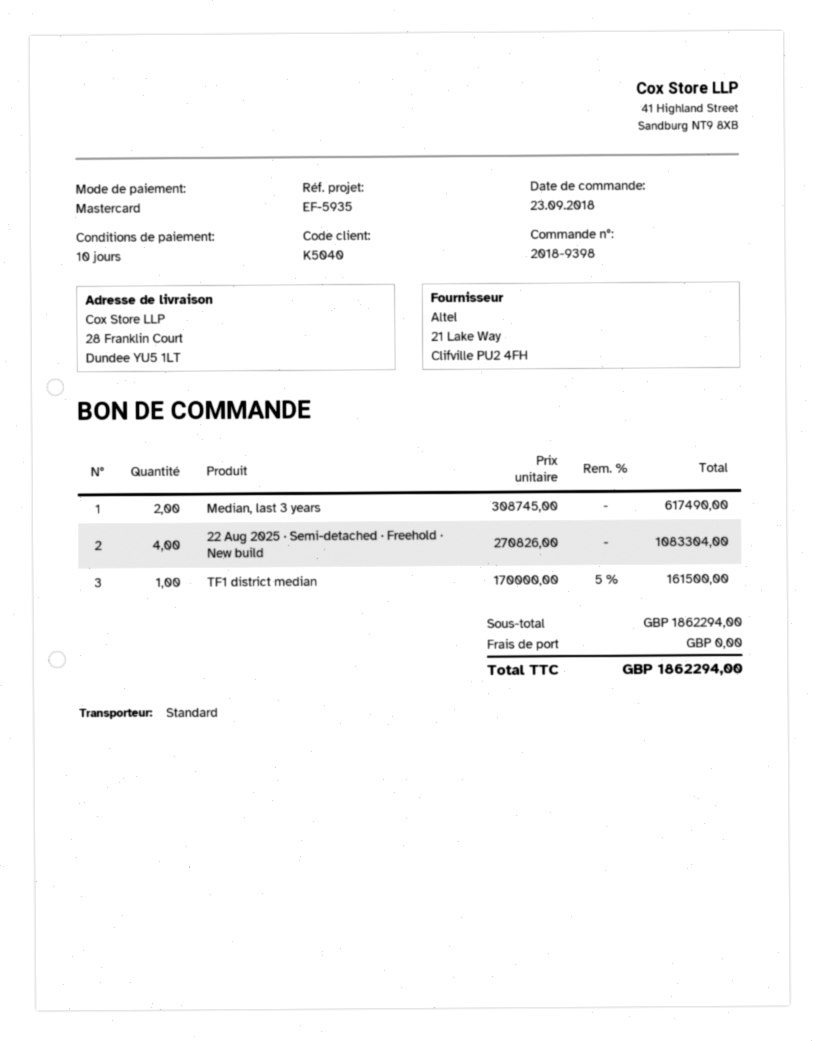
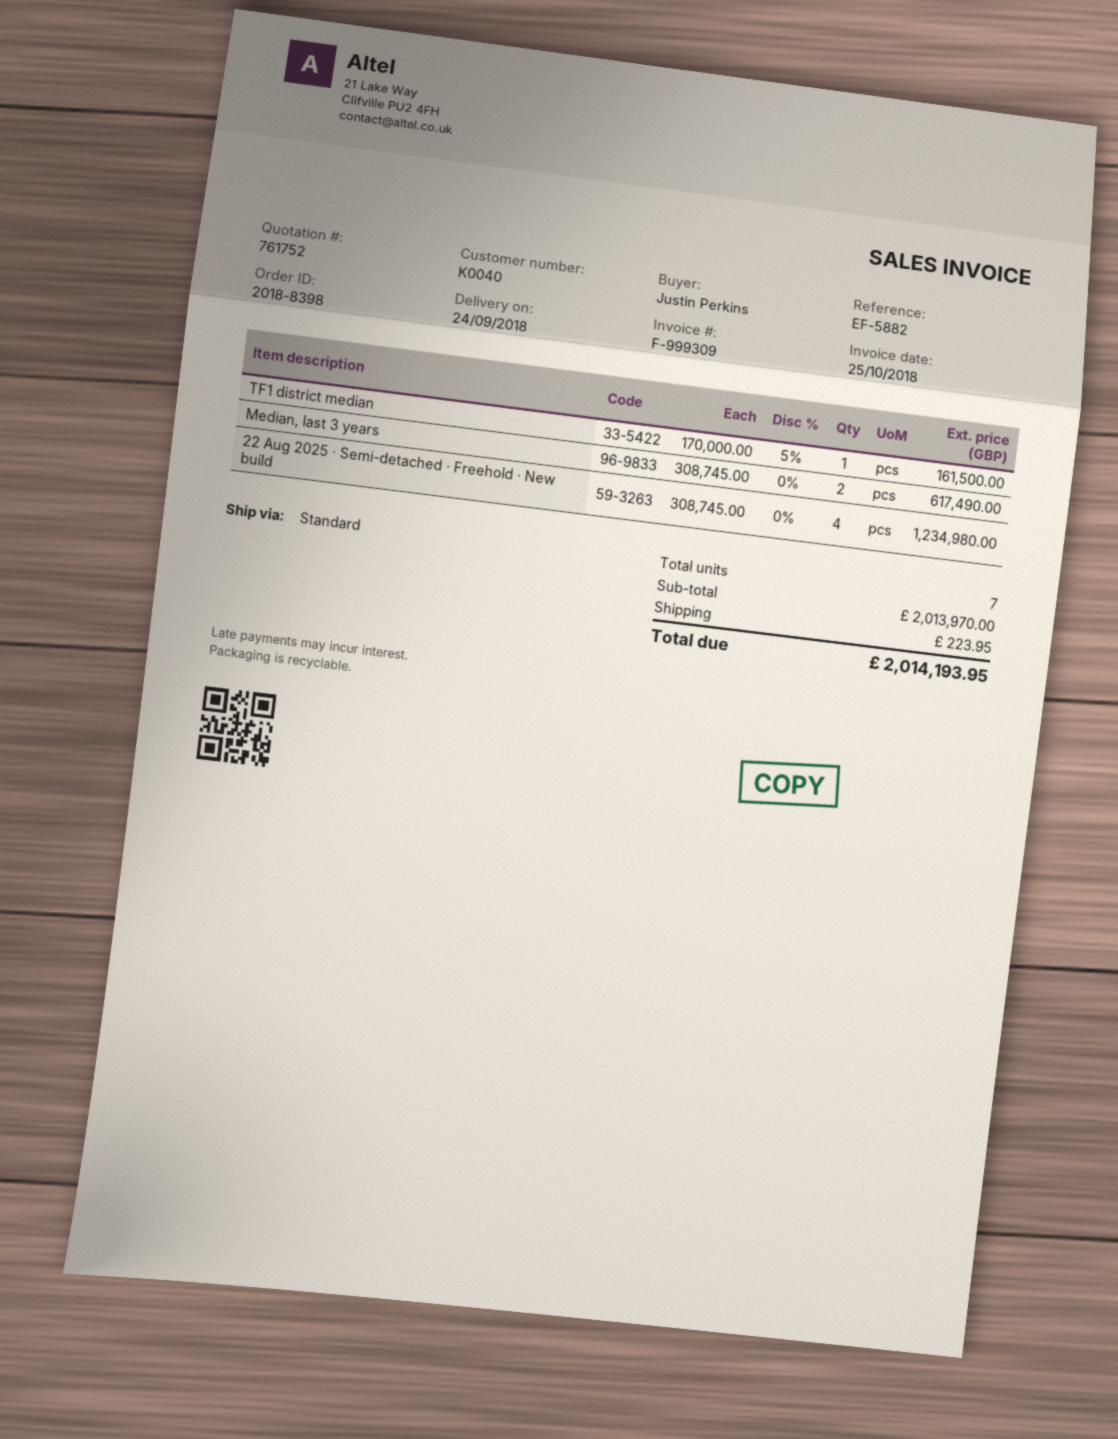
order number: 2018-9398 -> 2018-8398
customer number: K5040 -> K0040
reference: EF-5935 -> EF-5882
22 Aug 2025 · Semi-detached · Freehold · New build: 4 x 270826.00 = 1083304.00 -> 4 x 308745.00 = 1234980.00
subtotal: 1862294.00 -> 2013970.00
shipping: 0.00 -> 223.95
total: 1862294.00 -> 2014193.95

